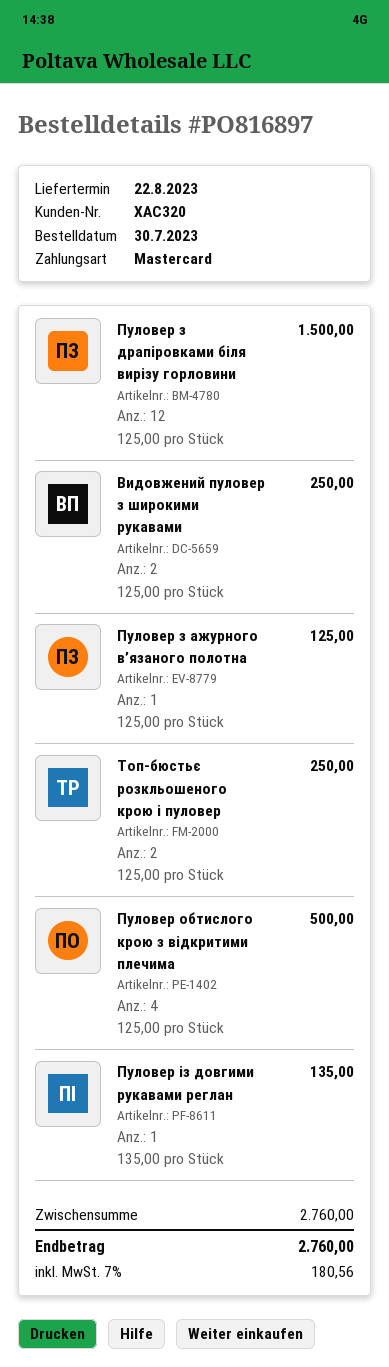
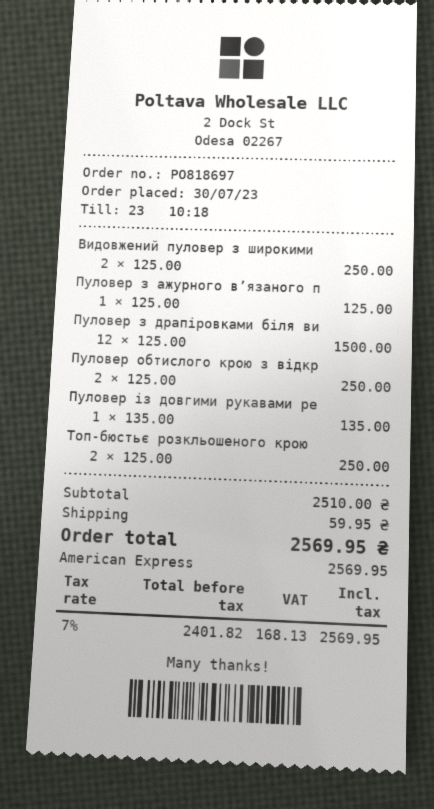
order number: PO816897 -> PO818697
payment method: Mastercard -> American Express
Пуловер обтислого крою з відкритими плечима: 4 x 125.00 = 500.00 -> 2 x 125.00 = 250.00
subtotal: 2760.00 -> 2510.00
shipping: none -> 59.95
tax: 7% = 180.56 -> 7% = 168.13
total: 2760.00 -> 2569.95

